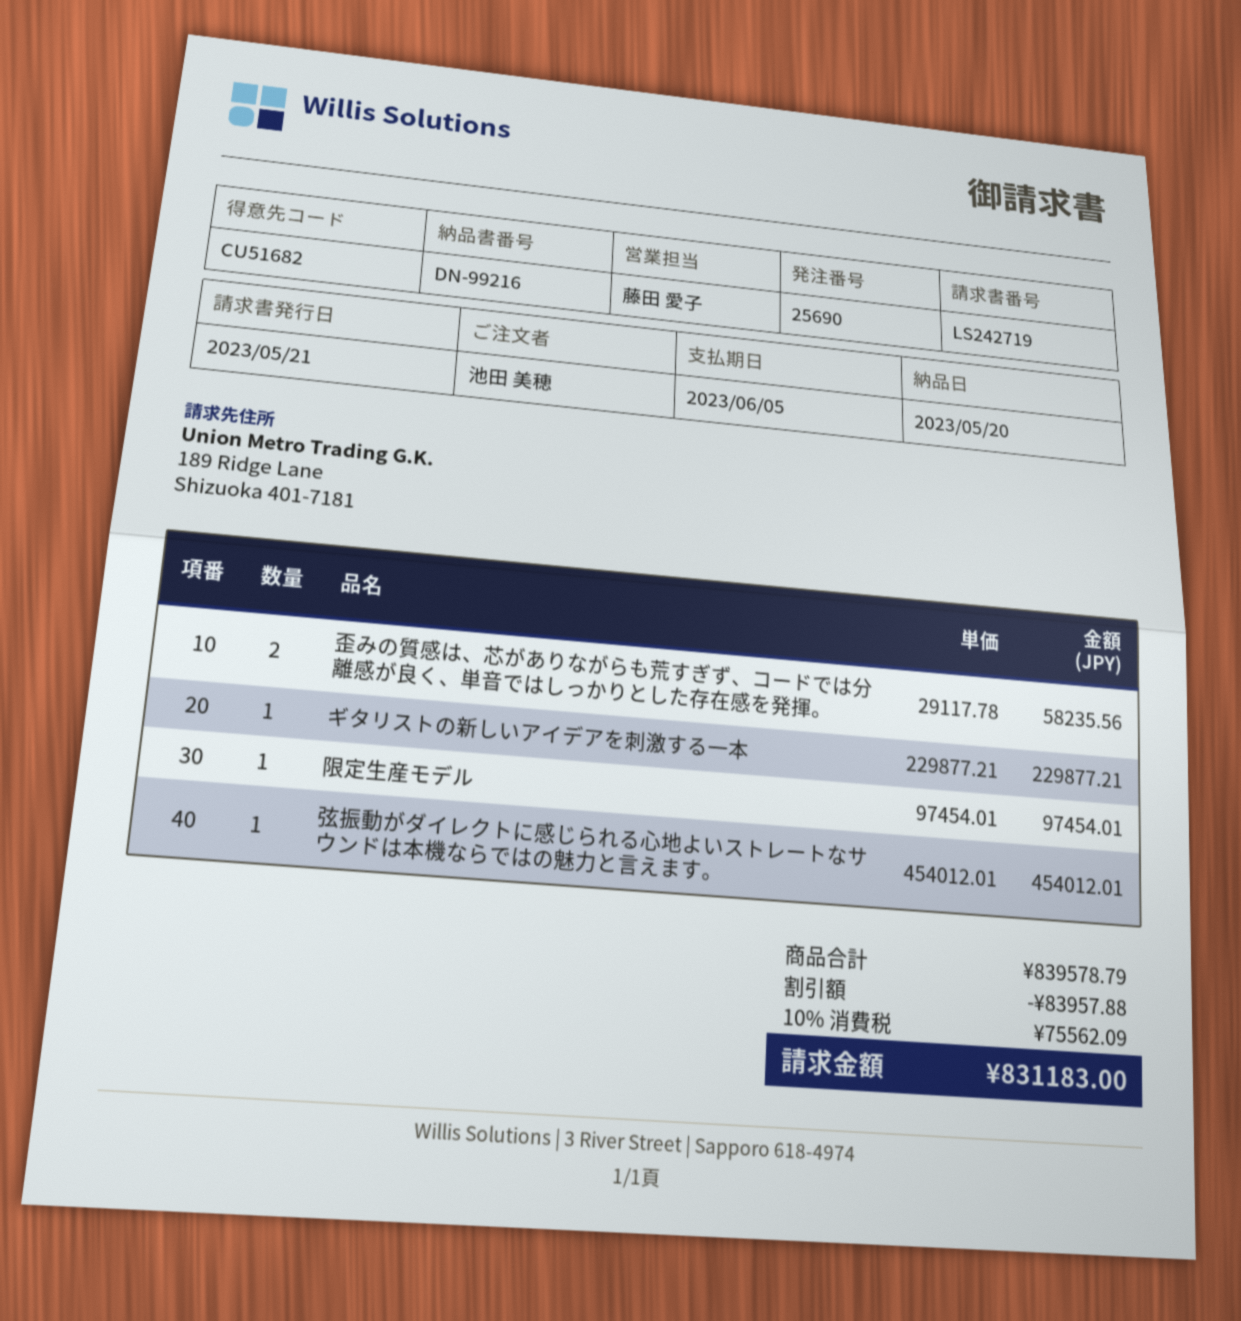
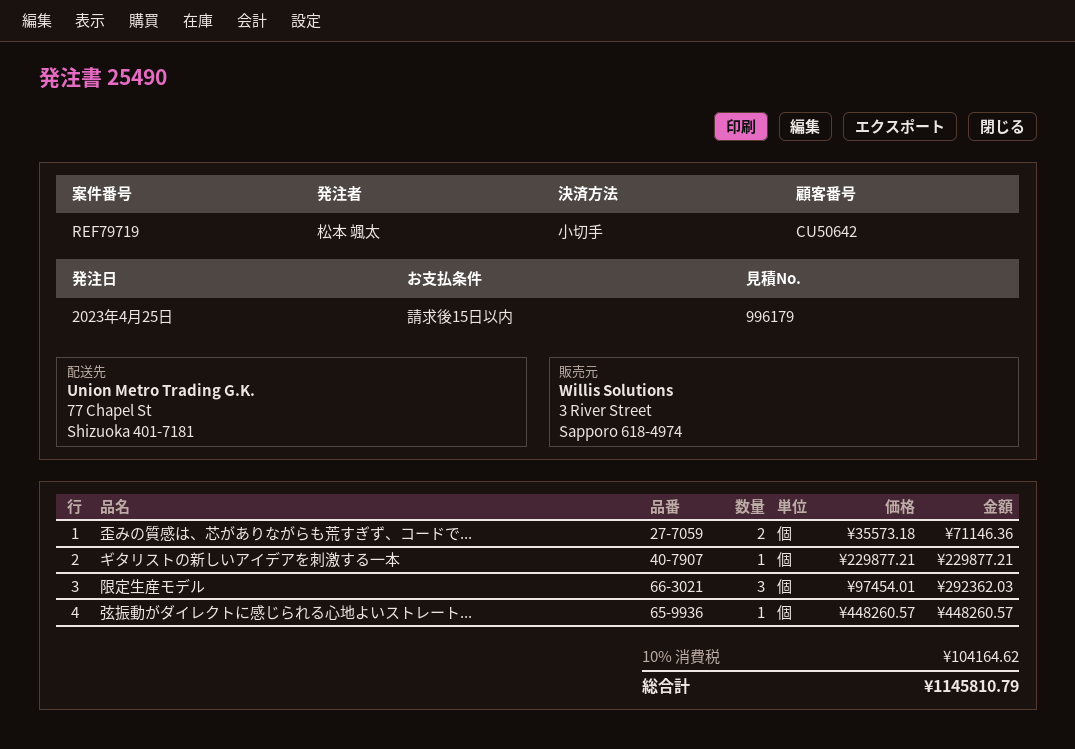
order number: 25690 -> 25490
customer number: CU51682 -> CU50642
ordered by: 池田 美穂 -> 松本 颯太
歪みの質感は、芯がありながらも荒すぎず、コードでは分離感が良く、単音ではしっかりとした存在感を発揮。: 2 x 29117.78 = 58235.56 -> 2 x 35573.18 = 71146.36
限定生産モデル: 1 x 97454.01 = 97454.01 -> 3 x 97454.01 = 292362.03
弦振動がダイレクトに感じられる心地よいストレートなサウンドは本機ならではの魅力と言えます。: 1 x 454012.01 = 454012.01 -> 1 x 448260.57 = 448260.57
discount: 83957.88 -> none
tax: 10% = 75562.09 -> 10% = 104164.62
total: 831183.00 -> 1145810.79

